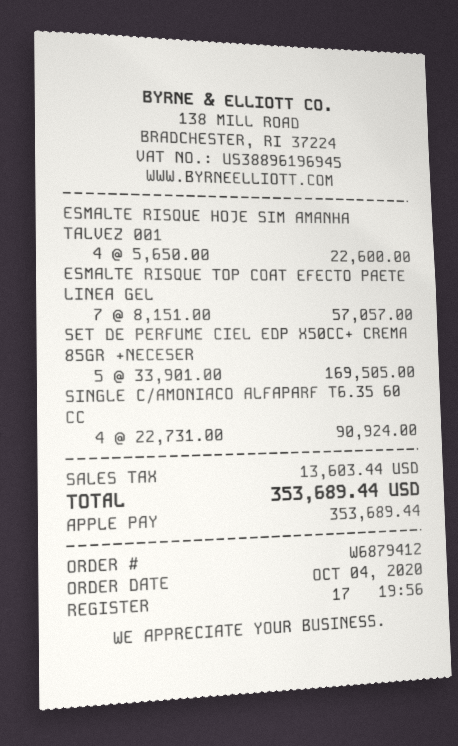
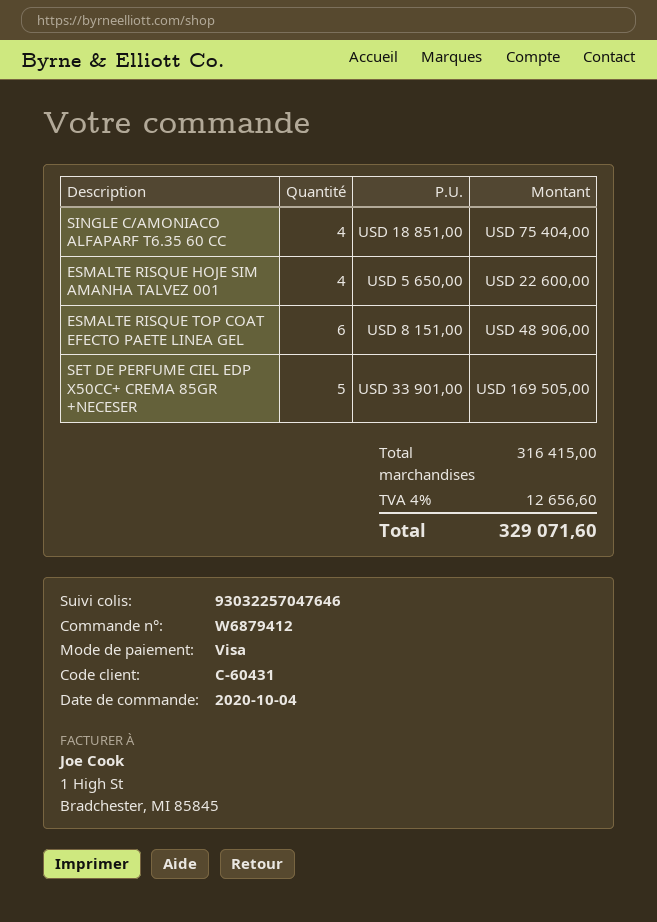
payment method: Apple Pay -> Visa
ESMALTE RISQUE TOP COAT EFECTO PAETE LINEA GEL: 7 x 8151.00 = 57057.00 -> 6 x 8151.00 = 48906.00
SINGLE C/AMONIACO ALFAPARF T6.35 60 CC: 4 x 22731.00 = 90924.00 -> 4 x 18851.00 = 75404.00
tax: 13603.44 -> 12656.60
total: 353689.44 -> 329071.60

